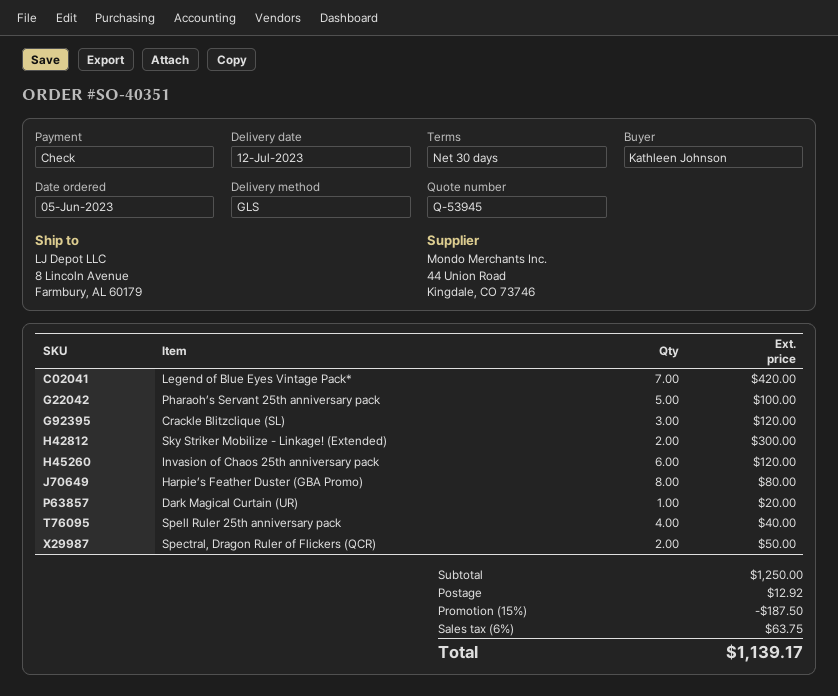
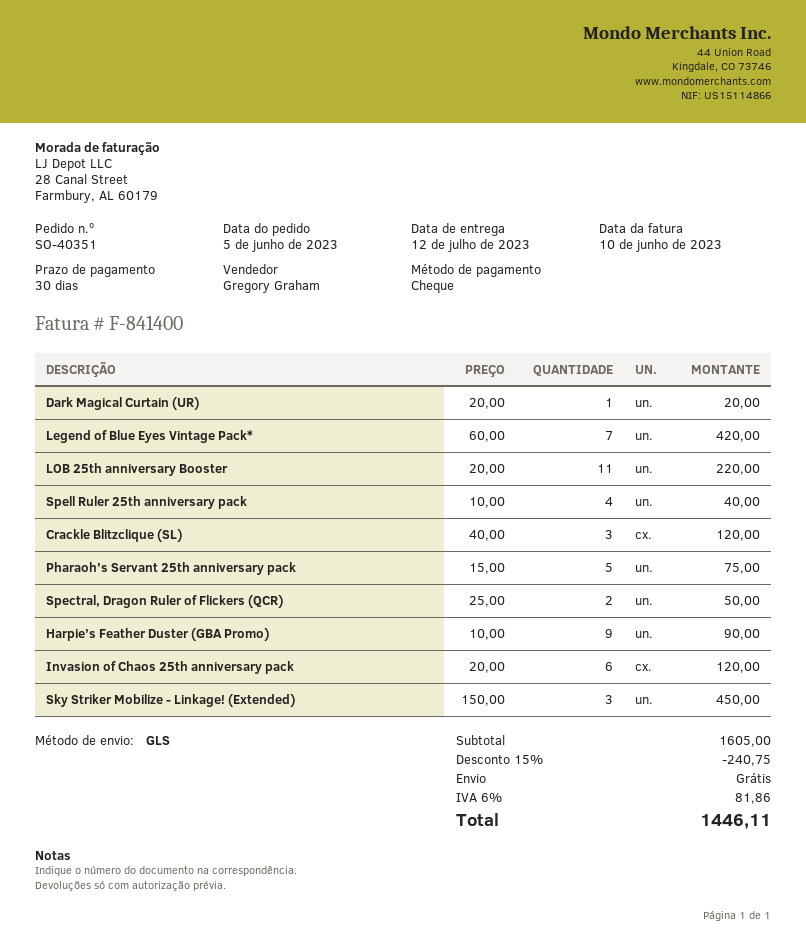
Pharaoh’s Servant 25th anniversary pack: 5 for 100.00 -> 5 for 75.00
Sky Striker Mobilize - Linkage! (Extended): 2 for 300.00 -> 3 for 450.00
Harpie’s Feather Duster (GBA Promo): 8 for 80.00 -> 9 for 90.00
LOB 25th anniversary Booster: none -> 11 for 220.00
subtotal: 1250.00 -> 1605.00
discount: 15% = 187.50 -> 15% = 240.75
shipping: 12.92 -> 0.00
tax: 6% = 63.75 -> 6% = 81.86
total: 1139.17 -> 1446.11

